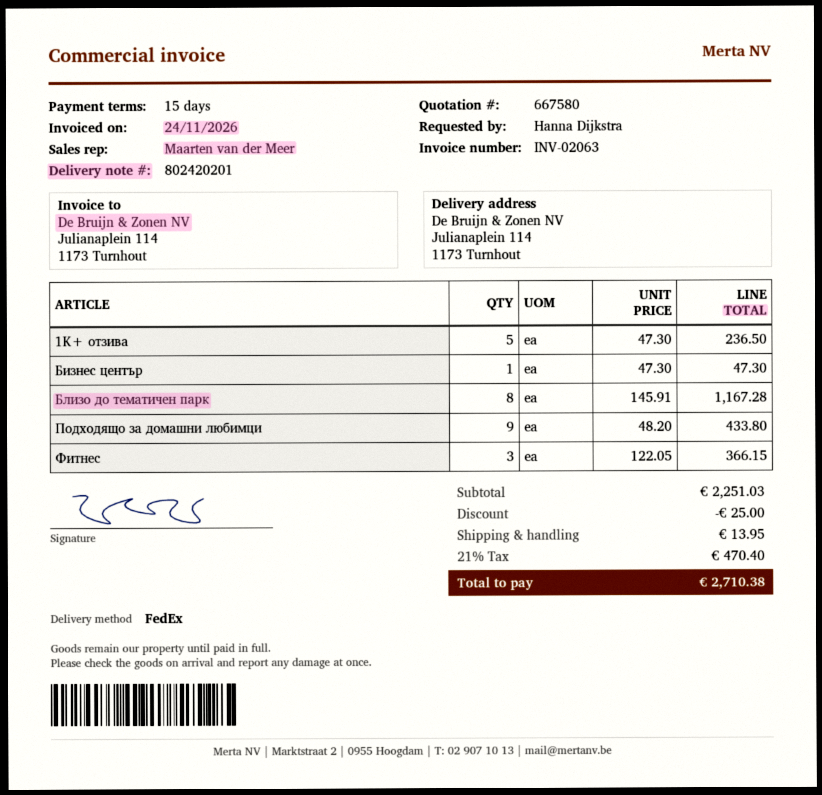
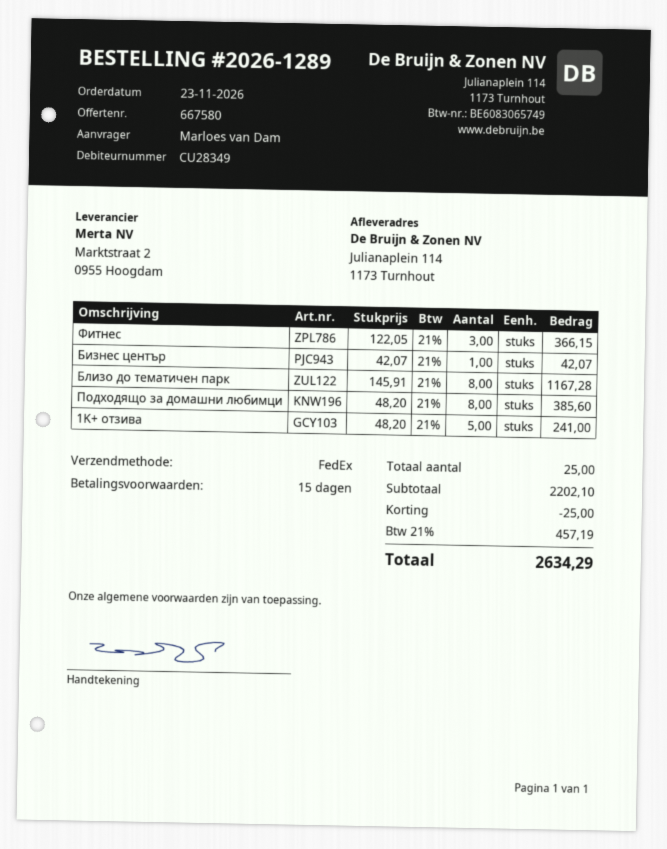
ordered by: Hanna Dijkstra -> Marloes van Dam
1K+ отзива: 5 x 47.30 = 236.50 -> 5 x 48.20 = 241.00
Бизнес център: 1 x 47.30 = 47.30 -> 1 x 42.07 = 42.07
Подходящо за домашни любимци: 9 x 48.20 = 433.80 -> 8 x 48.20 = 385.60
subtotal: 2251.03 -> 2202.10
shipping: 13.95 -> none
tax: 21% = 470.40 -> 21% = 457.19
total: 2710.38 -> 2634.29

